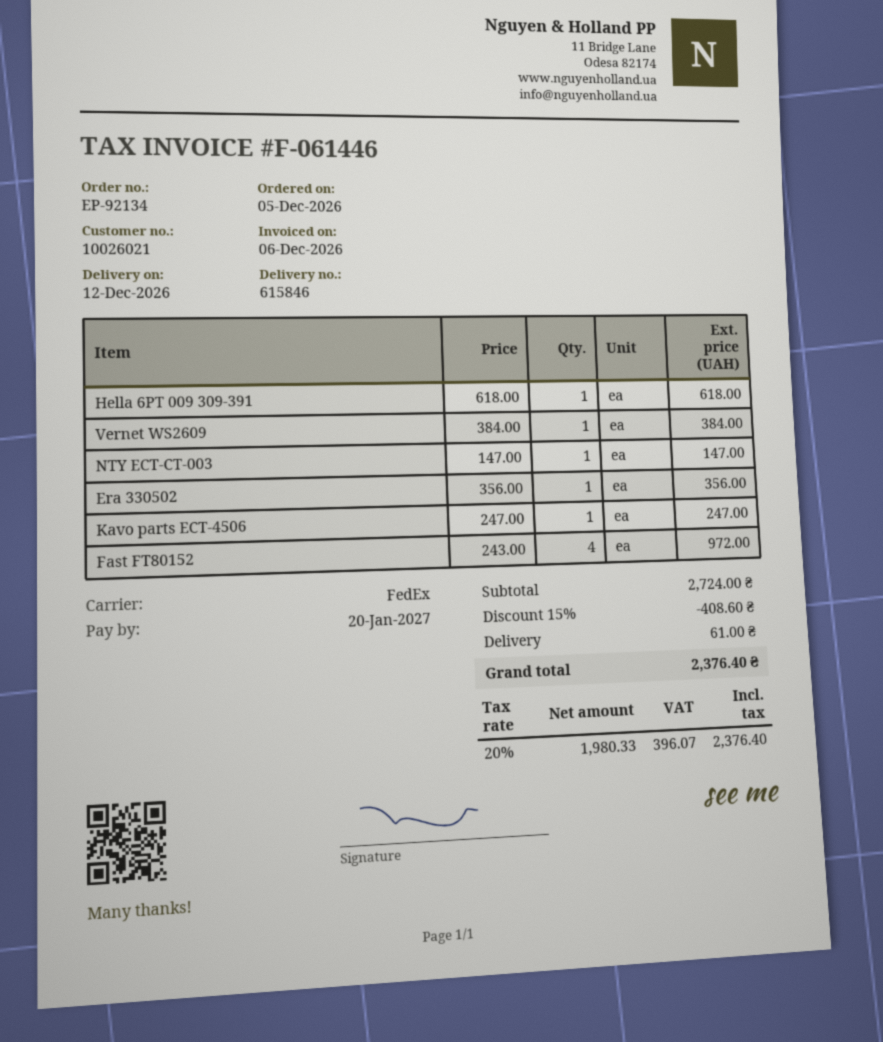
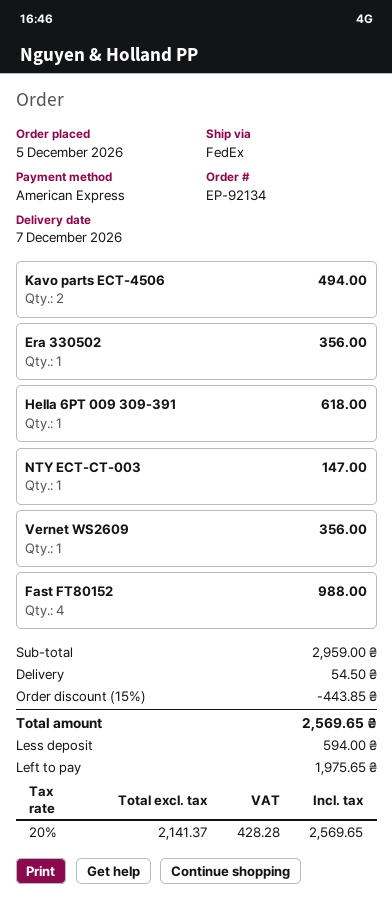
delivery date: 2026-12-12 -> 2026-12-07
Vernet WS2609: 1 for 384.00 -> 1 for 356.00
Kavo parts ECT-4506: 1 for 247.00 -> 2 for 494.00
Fast FT80152: 4 for 972.00 -> 4 for 988.00
subtotal: 2724.00 -> 2959.00
discount: 15% = 408.60 -> 15% = 443.85
shipping: 61.00 -> 54.50
net: 1980.33 -> 2141.37
tax: 20% = 396.07 -> 20% = 428.28
total: 2376.40 -> 2569.65

